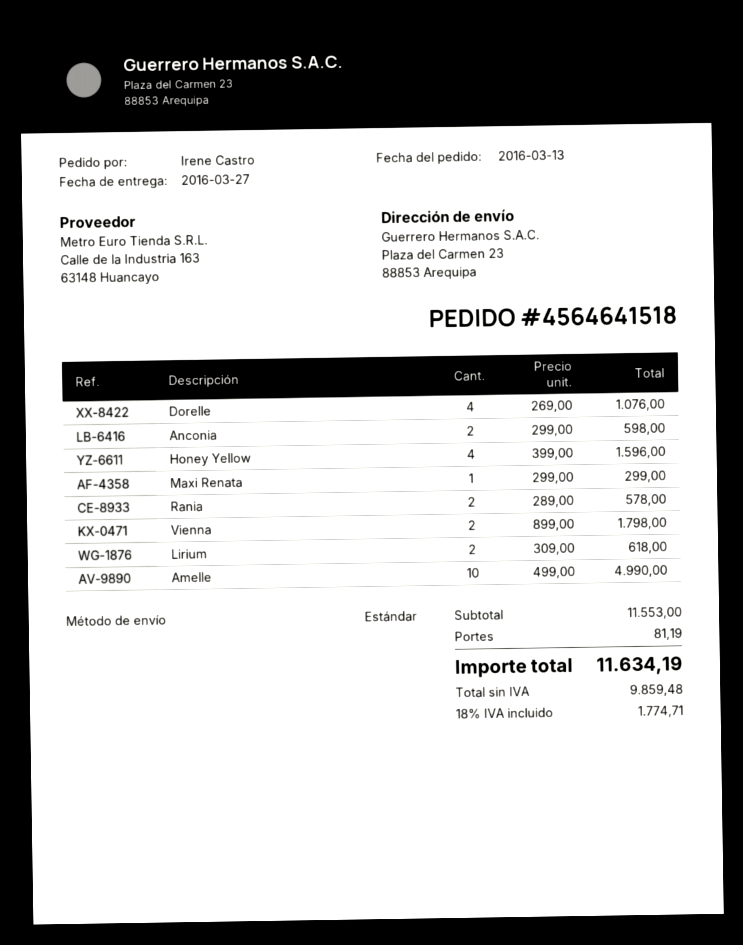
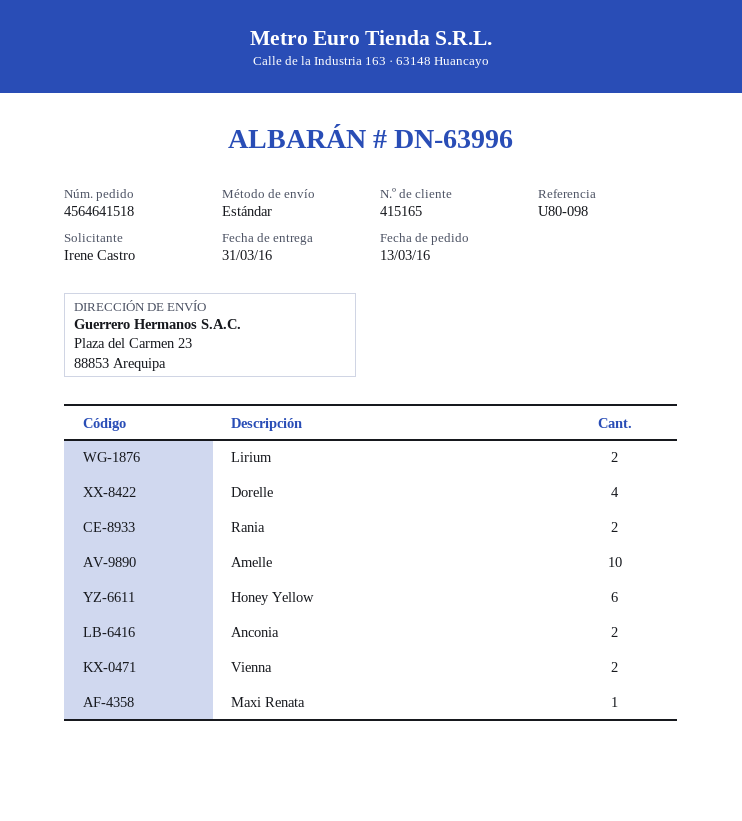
delivery date: 2016-03-27 -> 2016-03-31
Honey Yellow: 4 -> 6

